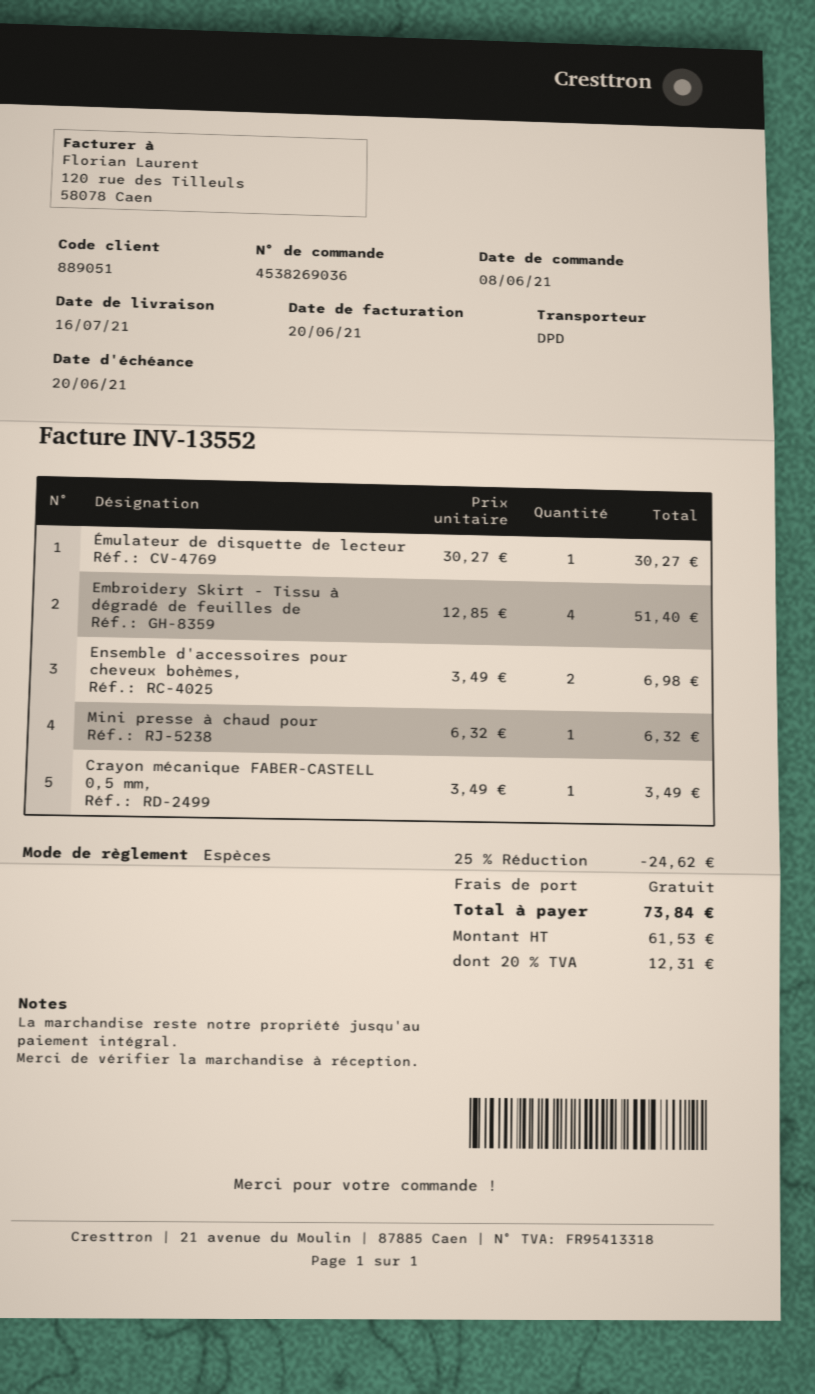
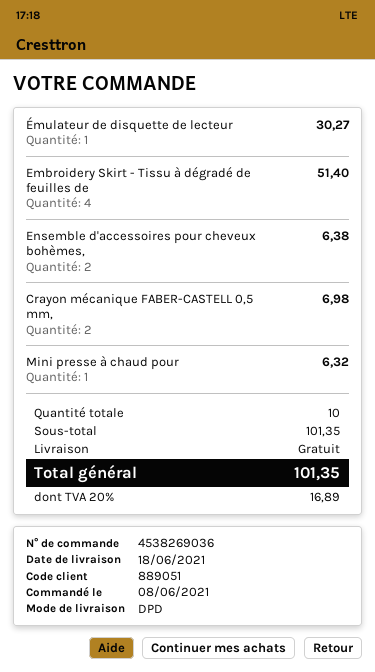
delivery date: 2021-07-16 -> 2021-06-18
Ensemble d'accessoires pour cheveux bohèmes,: 2 for 6.98 -> 2 for 6.38
Crayon mécanique FABER-CASTELL 0,5 mm,: 1 for 3.49 -> 2 for 6.98
discount: 25% = 24.62 -> none
tax: 20% = 12.31 -> 20% = 16.89
total: 73.84 -> 101.35

